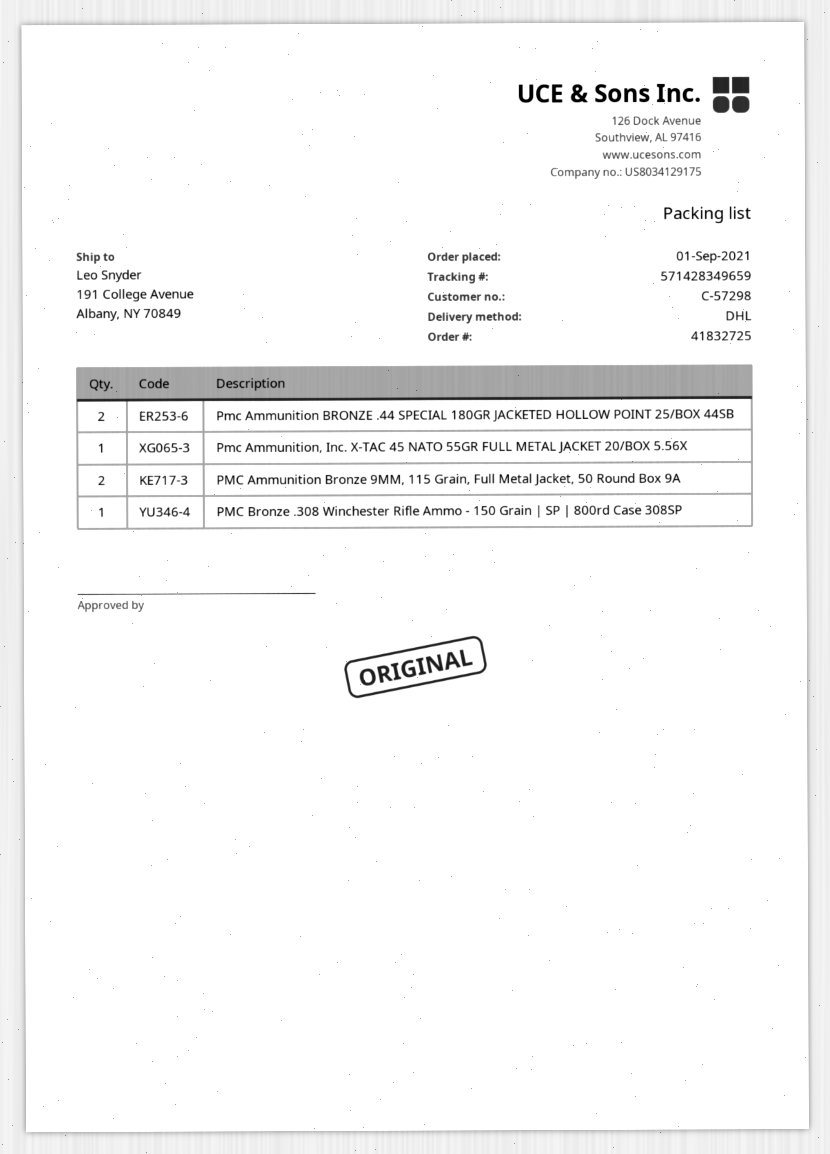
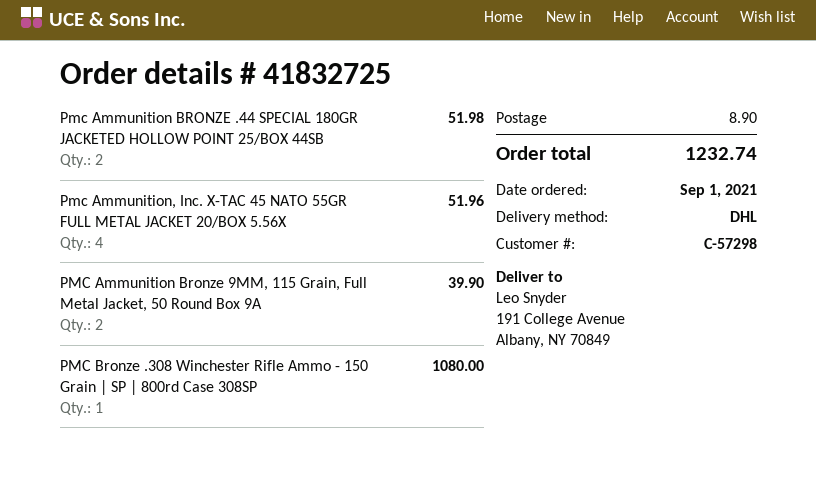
Pmc Ammunition, Inc. X-TAC 45 NATO 55GR FULL METAL JACKET 20/BOX 5.56X: 1 -> 4

